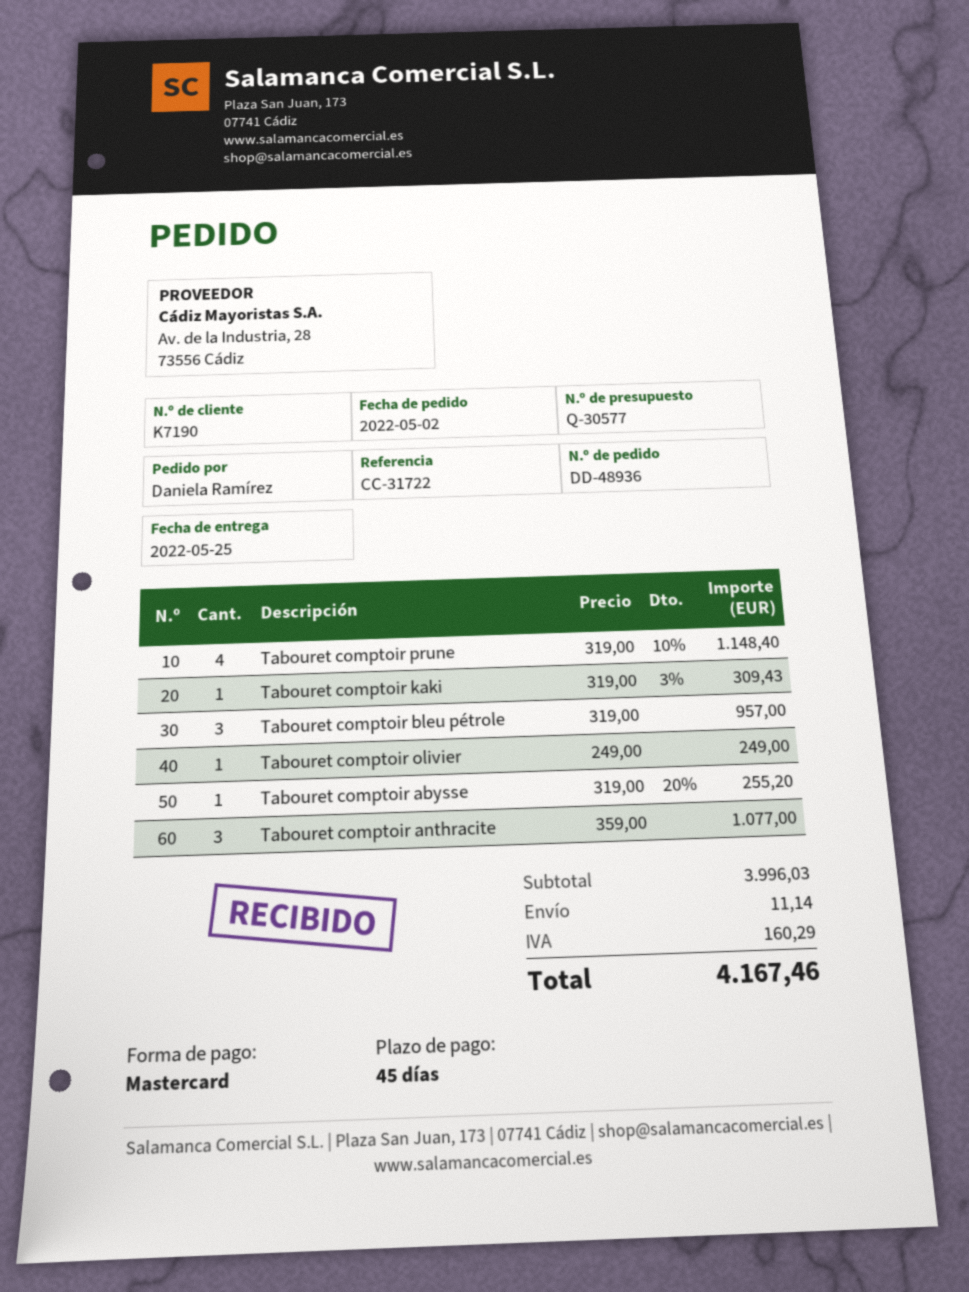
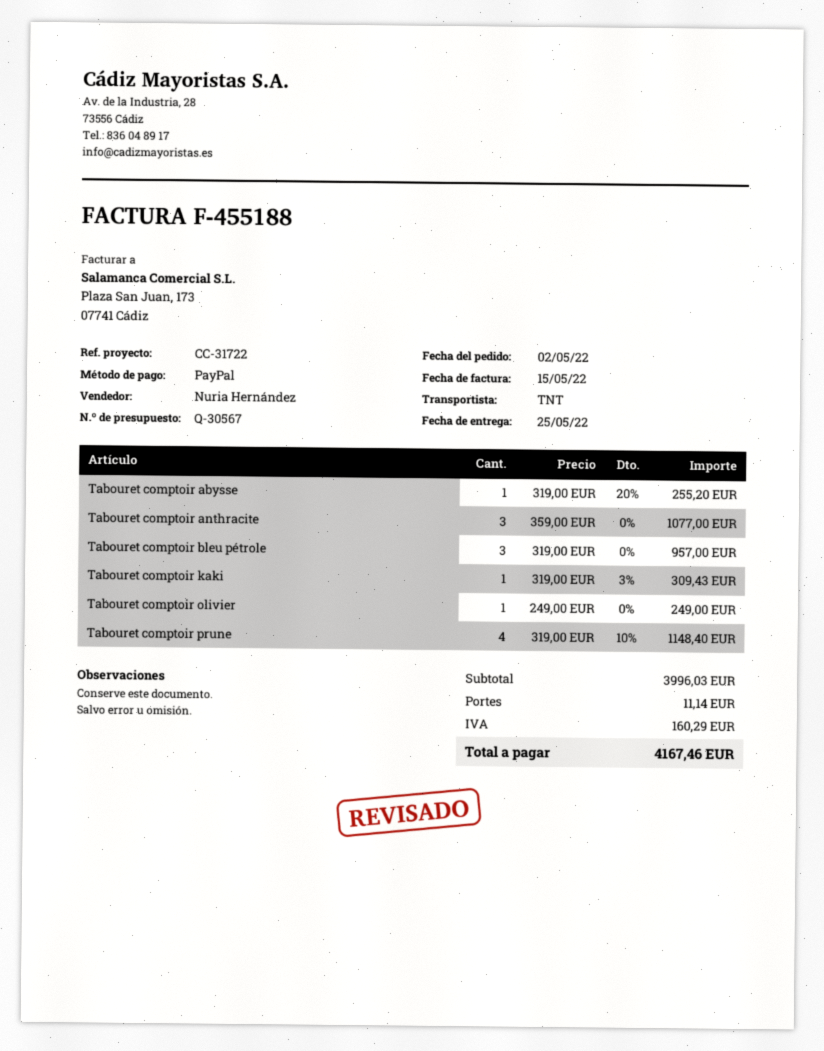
quote number: Q-30577 -> Q-30567
payment method: Mastercard -> PayPal

